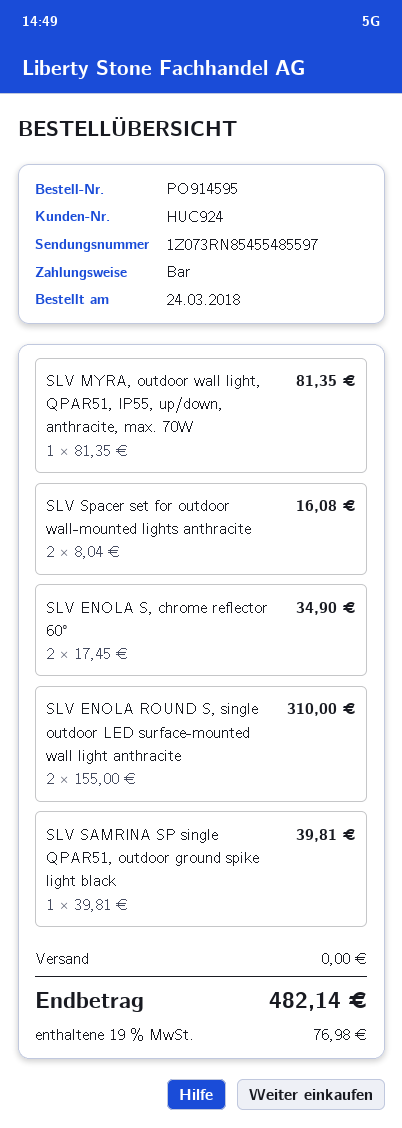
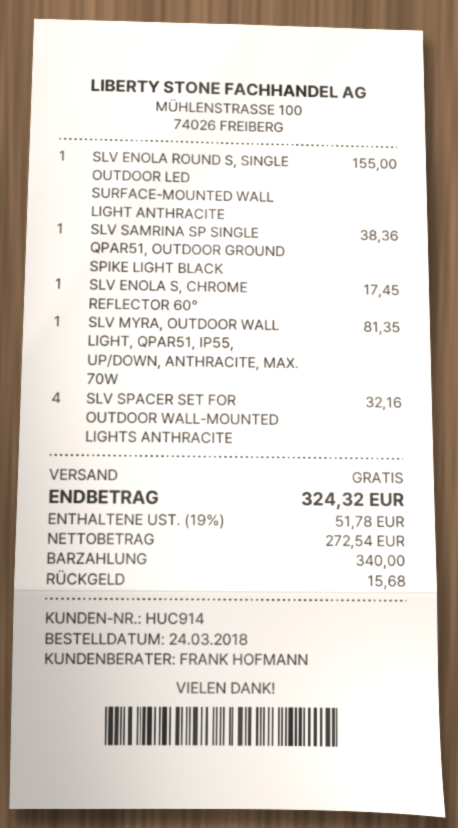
customer number: HUC924 -> HUC914
SLV Spacer set for outdoor wall-mounted lights anthracite: 2 for 16.08 -> 4 for 32.16
SLV ENOLA S, chrome reflector 60°: 2 for 34.90 -> 1 for 17.45
SLV ENOLA ROUND S, single outdoor LED surface-mounted wall light anthracite: 2 for 310.00 -> 1 for 155.00
SLV SAMRINA SP single QPAR51, outdoor ground spike light black: 1 for 39.81 -> 1 for 38.36
tax: 19% = 76.98 -> 19% = 51.78
total: 482.14 -> 324.32

